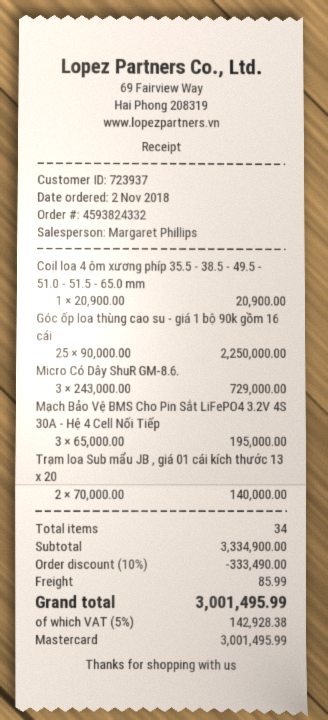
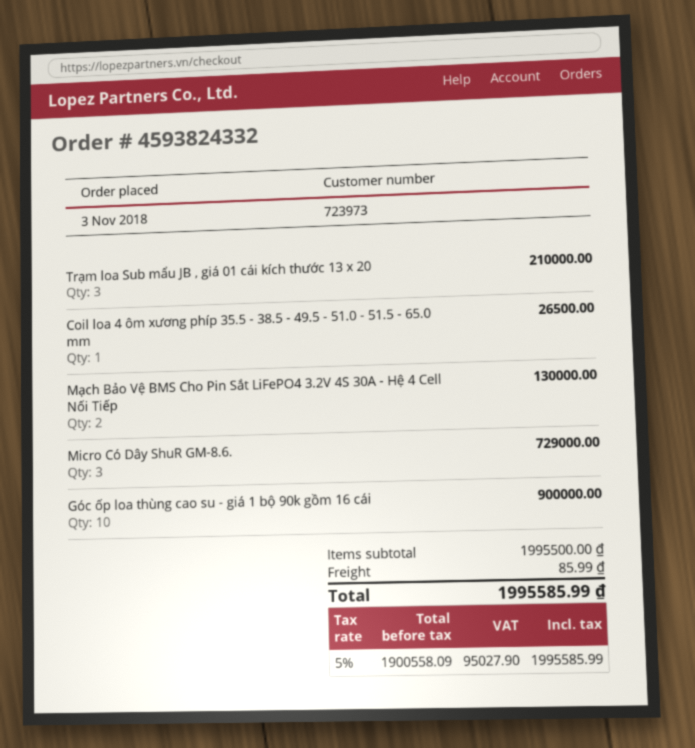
order date: 2018-11-02 -> 2018-11-03
customer number: 723937 -> 723973
Coil loa 4 ôm xương phíp 35.5 - 38.5 - 49.5 - 51.0 - 51.5 - 65.0 mm: 1 for 20900.00 -> 1 for 26500.00
Góc ốp loa thùng cao su - giá 1 bộ 90k gồm 16 cái: 25 for 2250000.00 -> 10 for 900000.00
Mạch Bảo Vệ BMS Cho Pin Sắt LiFePO4 3.2V 4S 30A - Hệ 4 Cell Nối Tiếp: 3 for 195000.00 -> 2 for 130000.00
Trạm loa Sub mẩu JB , giá 01 cái kích thước 13 x 20: 2 for 140000.00 -> 3 for 210000.00
subtotal: 3334900.00 -> 1995500.00
discount: 10% = 333490.00 -> none
tax: 5% = 142928.38 -> 5% = 95027.90
total: 3001495.99 -> 1995585.99

